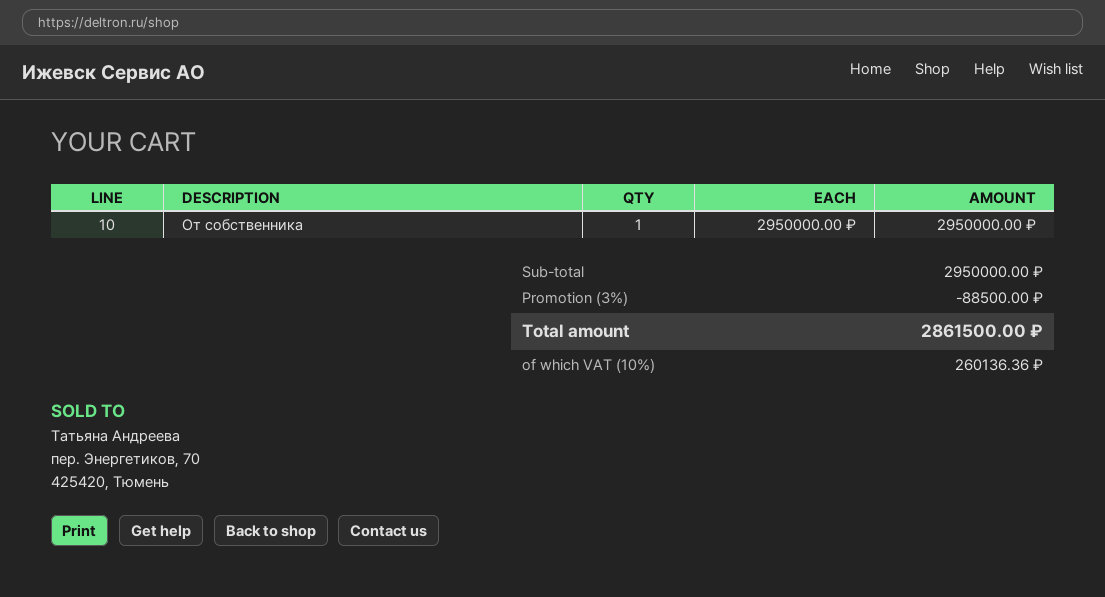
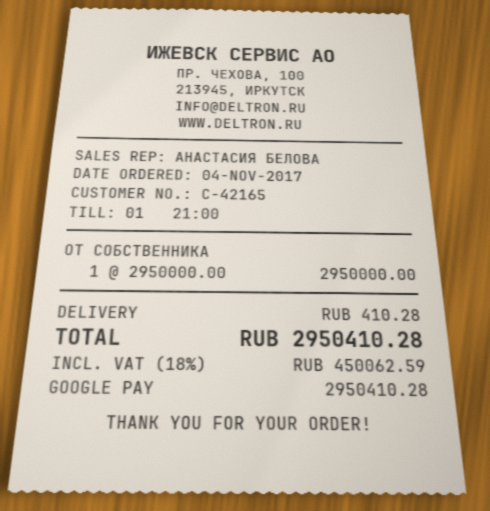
discount: 3% = 88500.00 -> none
shipping: none -> 410.28
tax: 10% = 260136.36 -> 18% = 450062.59
total: 2861500.00 -> 2950410.28

